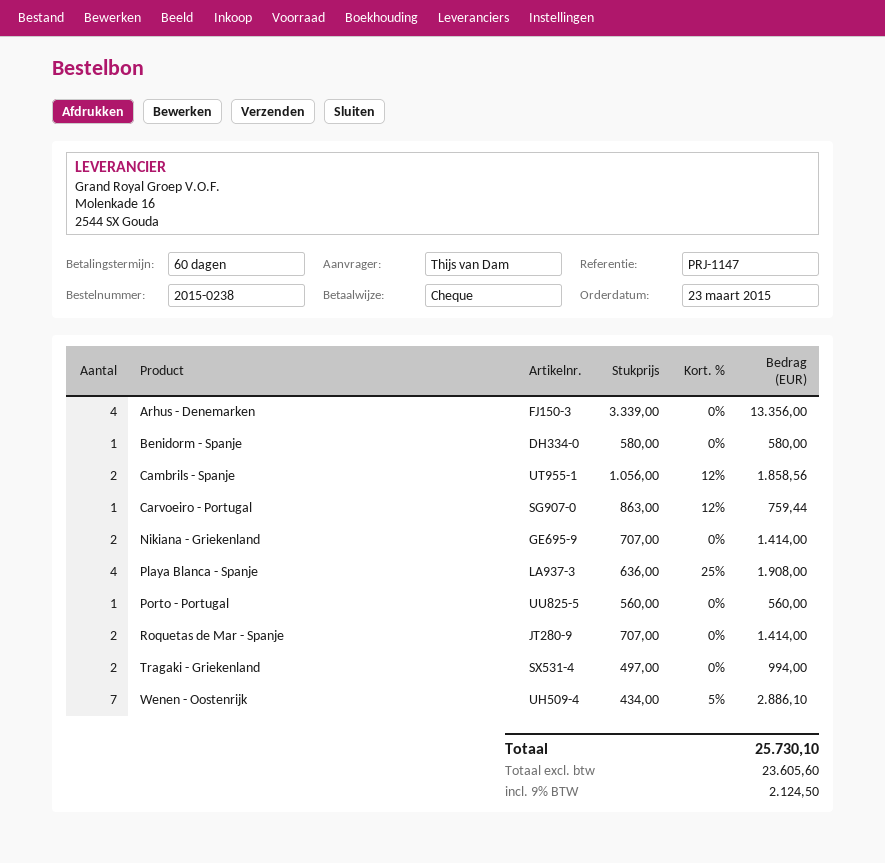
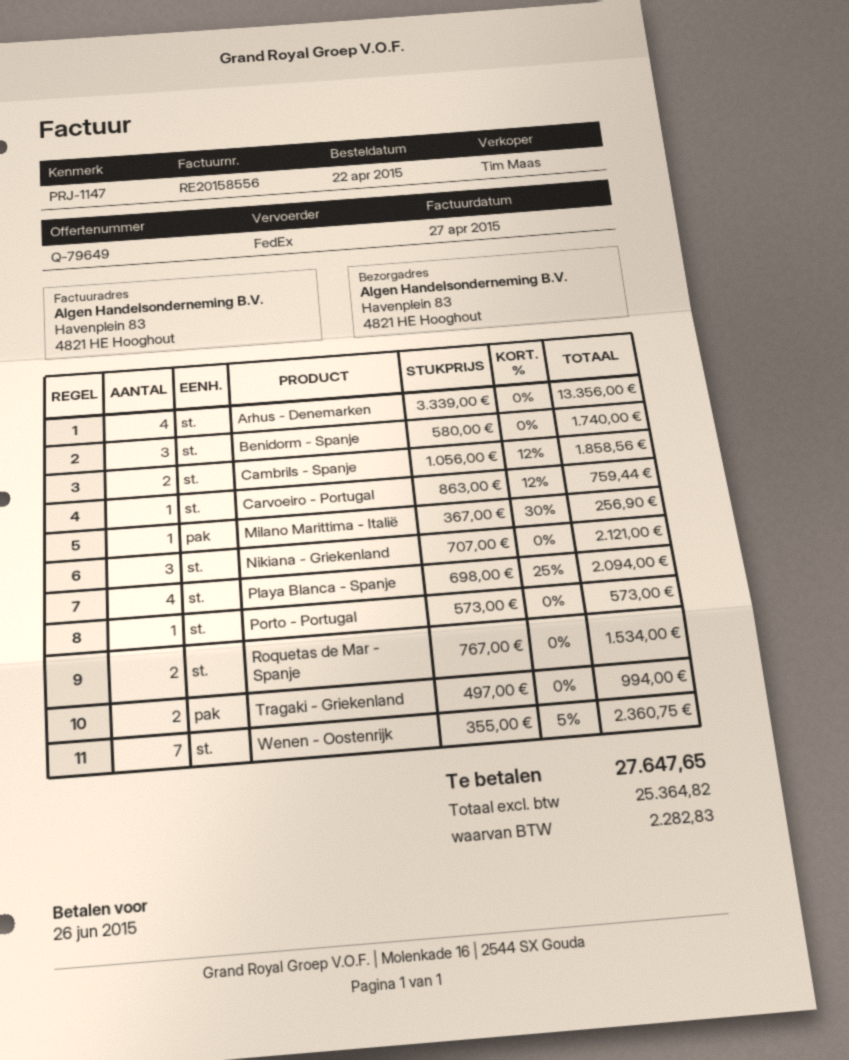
order date: 2015-03-23 -> 2015-04-22
Benidorm - Spanje: 1 x 580.00 = 580.00 -> 3 x 580.00 = 1740.00
Nikiana - Griekenland: 2 x 707.00 = 1414.00 -> 3 x 707.00 = 2121.00
Playa Blanca - Spanje: 4 x 636.00 - 25% = 1908.00 -> 4 x 698.00 - 25% = 2094.00
Porto - Portugal: 1 x 560.00 = 560.00 -> 1 x 573.00 = 573.00
Roquetas de Mar - Spanje: 2 x 707.00 = 1414.00 -> 2 x 767.00 = 1534.00
Wenen - Oostenrijk: 7 x 434.00 - 5% = 2886.10 -> 7 x 355.00 - 5% = 2360.75
Milano Marittima - Italië: none -> 1 x 367.00 - 30% = 256.90
net: 23605.60 -> 25364.82
tax: 2124.50 -> 2282.83
total: 25730.10 -> 27647.65

